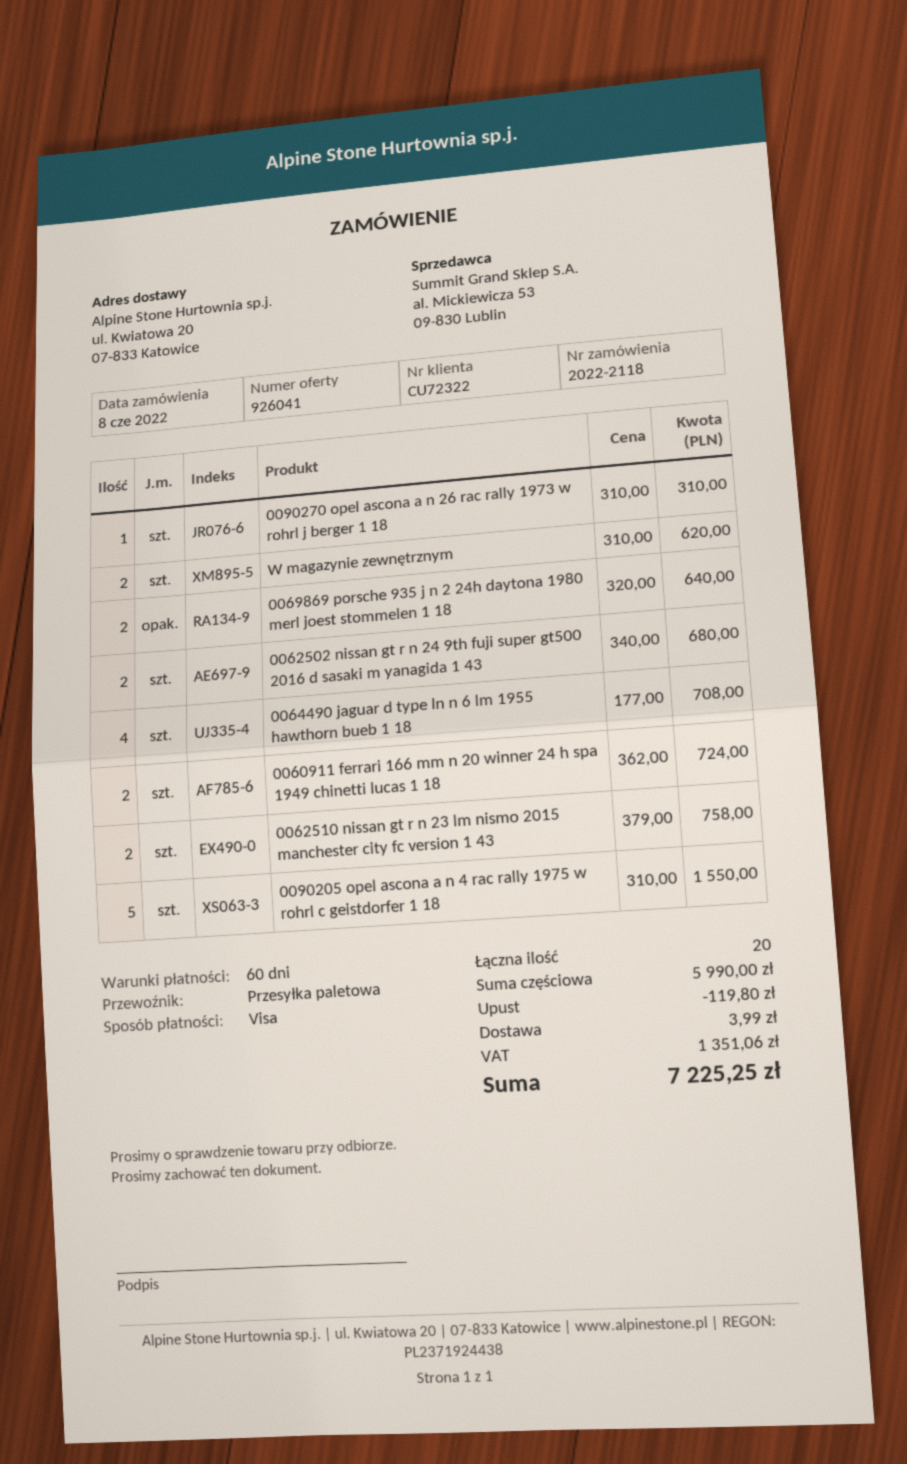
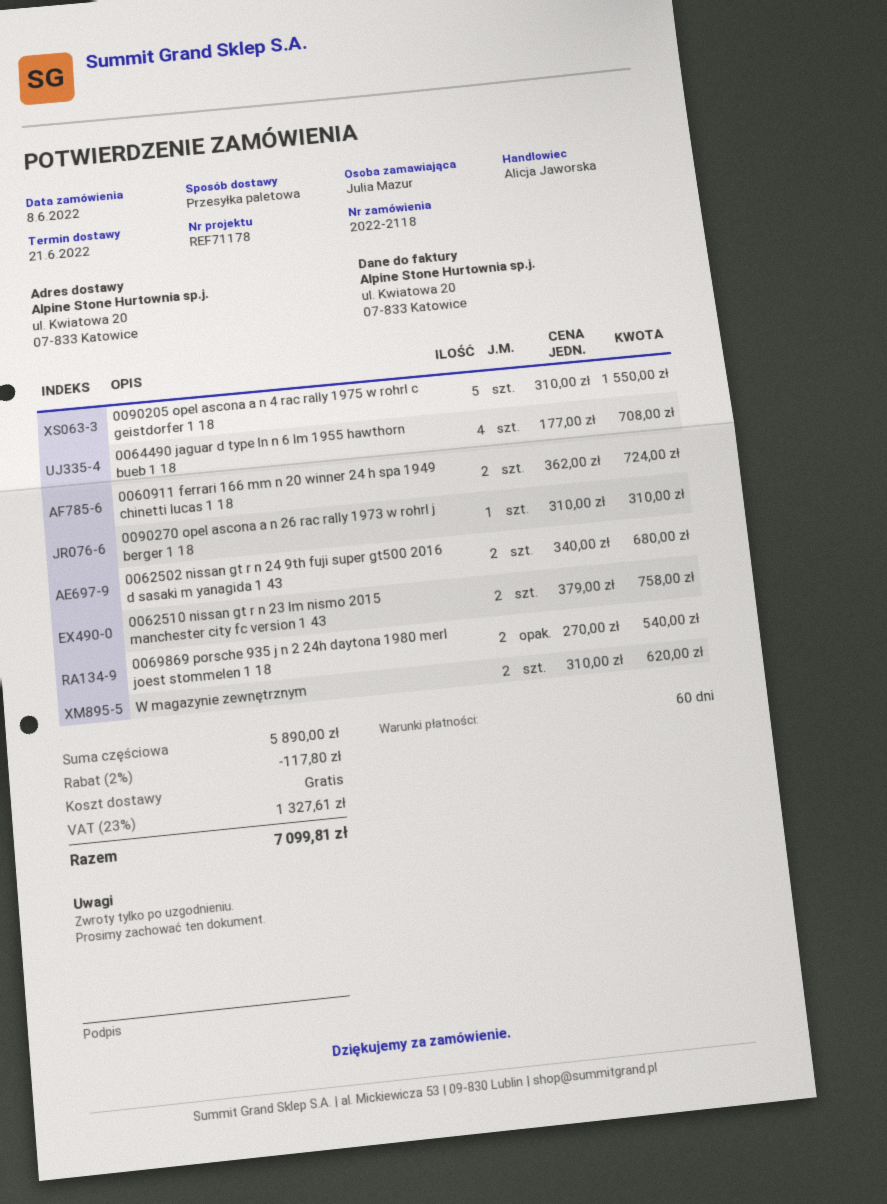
0069869 porsche 935 j n 2 24h daytona 1980 merl joest stommelen 1 18: 2 x 320.00 = 640.00 -> 2 x 270.00 = 540.00
subtotal: 5990.00 -> 5890.00
discount: 119.80 -> 117.80
shipping: 3.99 -> 0.00
tax: 1351.06 -> 1327.61
total: 7225.25 -> 7099.81

